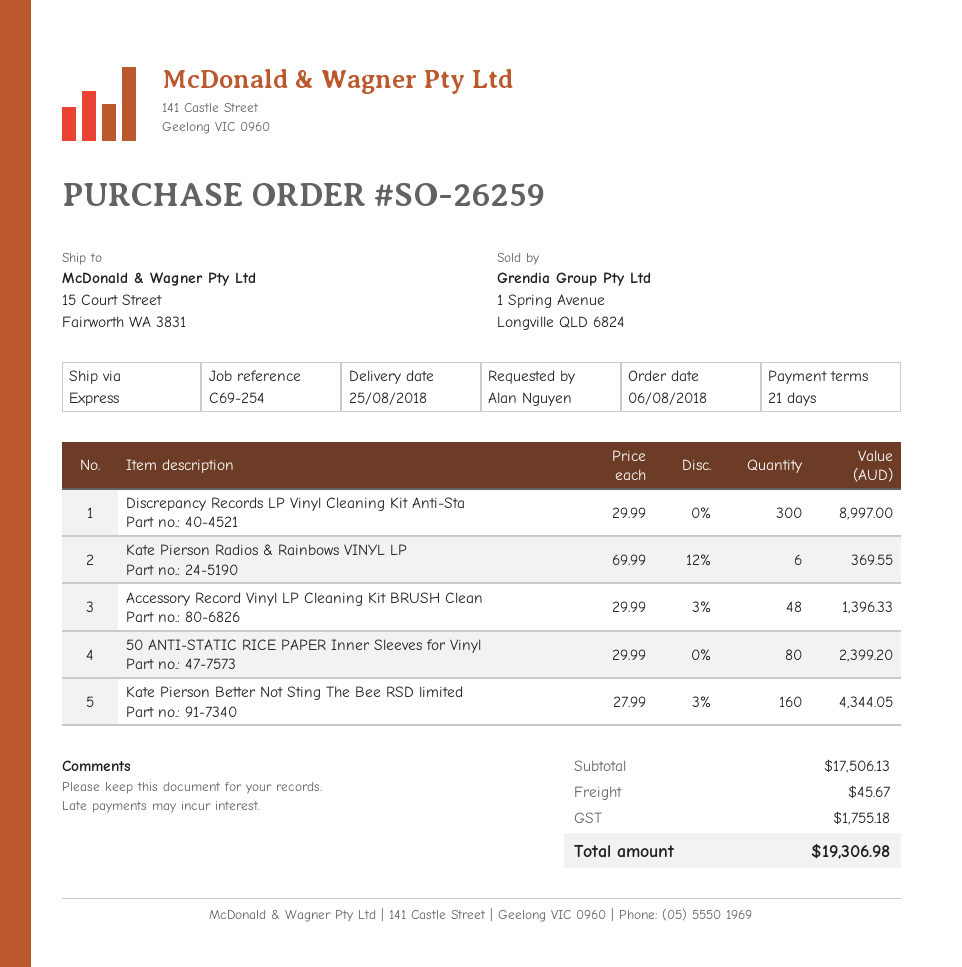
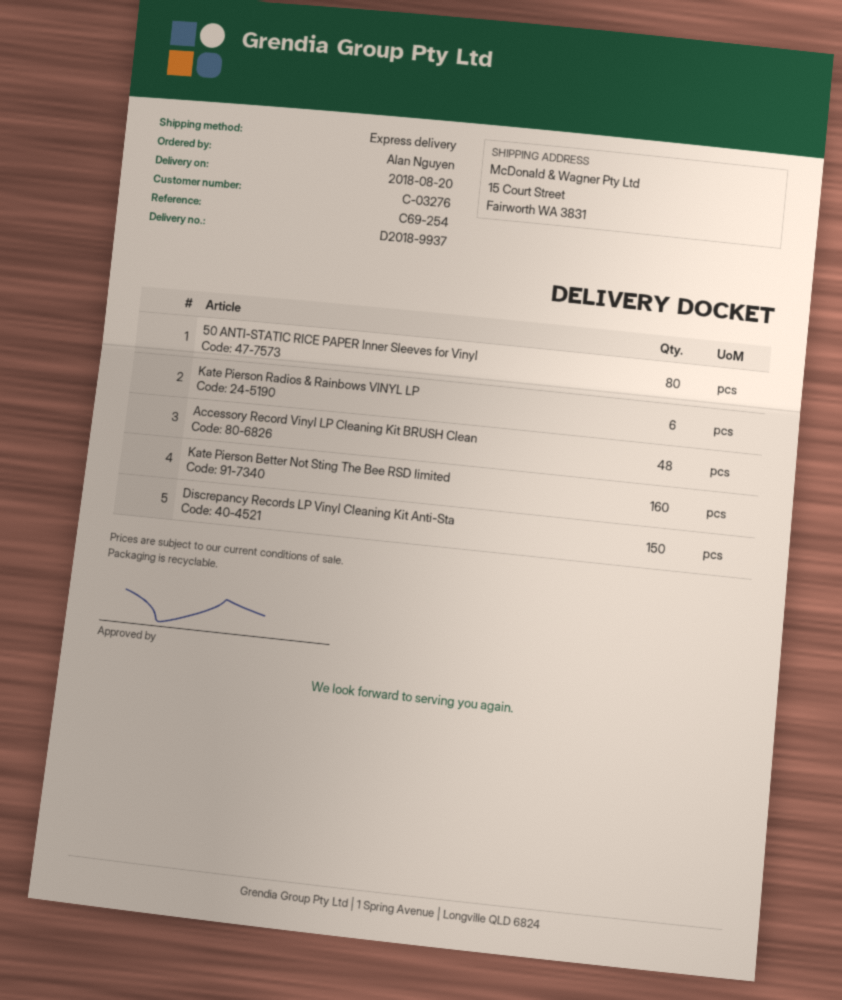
delivery date: 2018-08-25 -> 2018-08-20
Discrepancy Records LP Vinyl Cleaning Kit Anti-Sta: 300 -> 150

